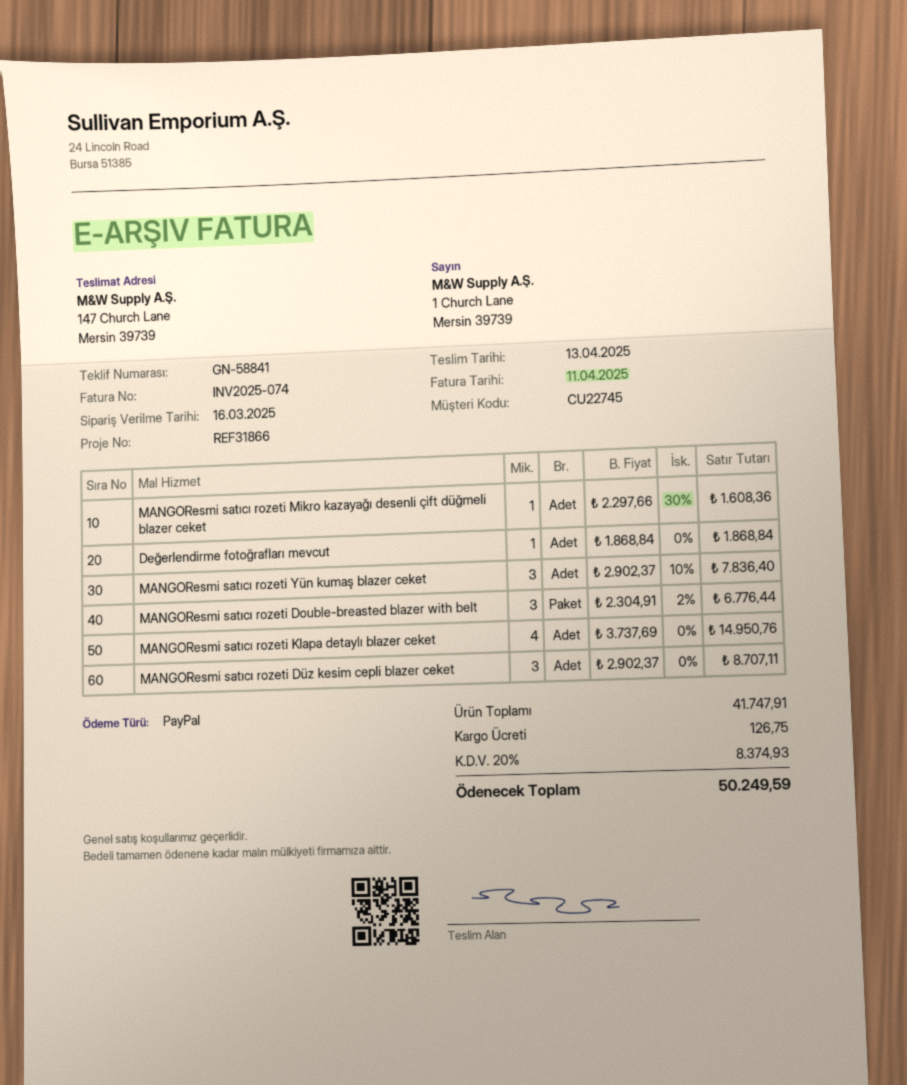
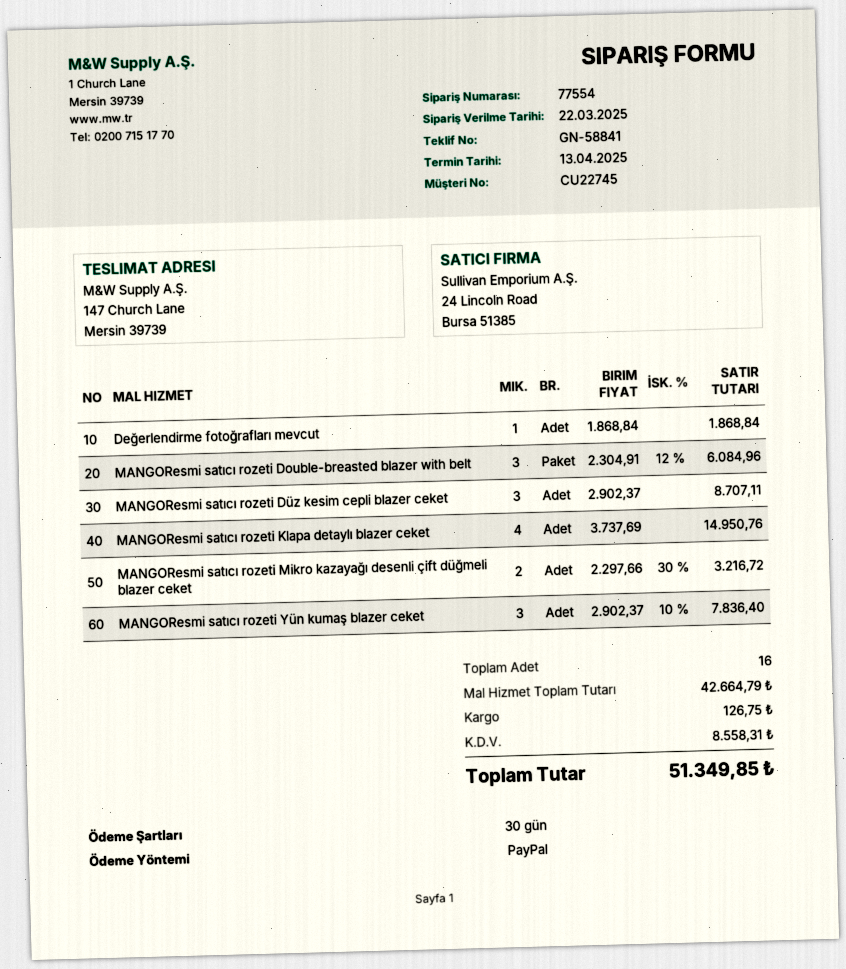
order date: 2025-03-16 -> 2025-03-22
MANGOResmi satıcı rozeti Mikro kazayağı desenli çift düğmeli blazer ceket: 1 x 2297.66 - 30% = 1608.36 -> 2 x 2297.66 - 30% = 3216.72
MANGOResmi satıcı rozeti Double-breasted blazer with belt: 3 x 2304.91 - 2% = 6776.44 -> 3 x 2304.91 - 12% = 6084.96
subtotal: 41747.91 -> 42664.79
tax: 8374.93 -> 8558.31
total: 50249.59 -> 51349.85

